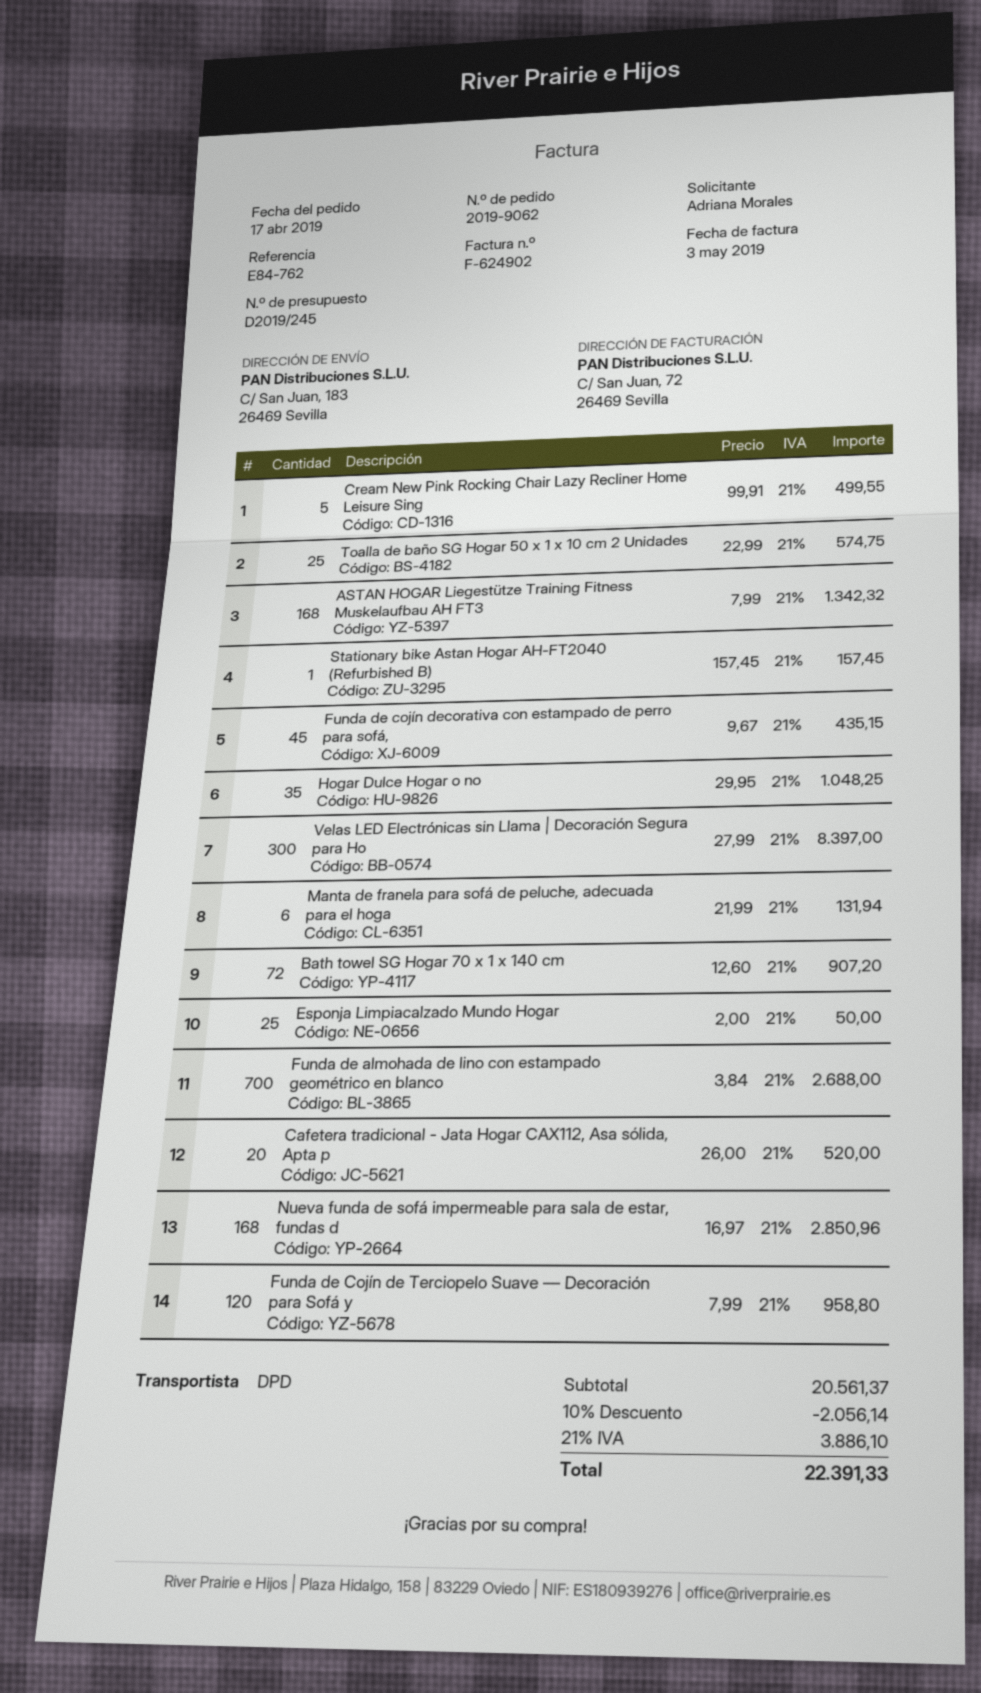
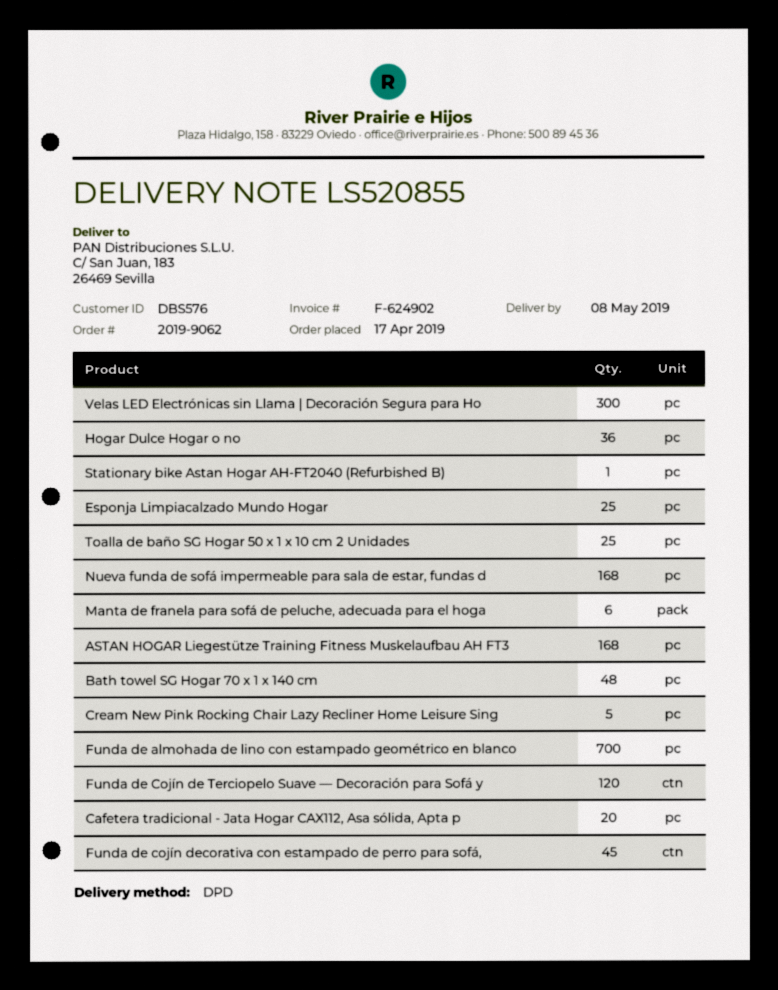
Hogar Dulce Hogar o no: 35 -> 36
Bath towel SG Hogar 70 x 1 x 140 cm: 72 -> 48

